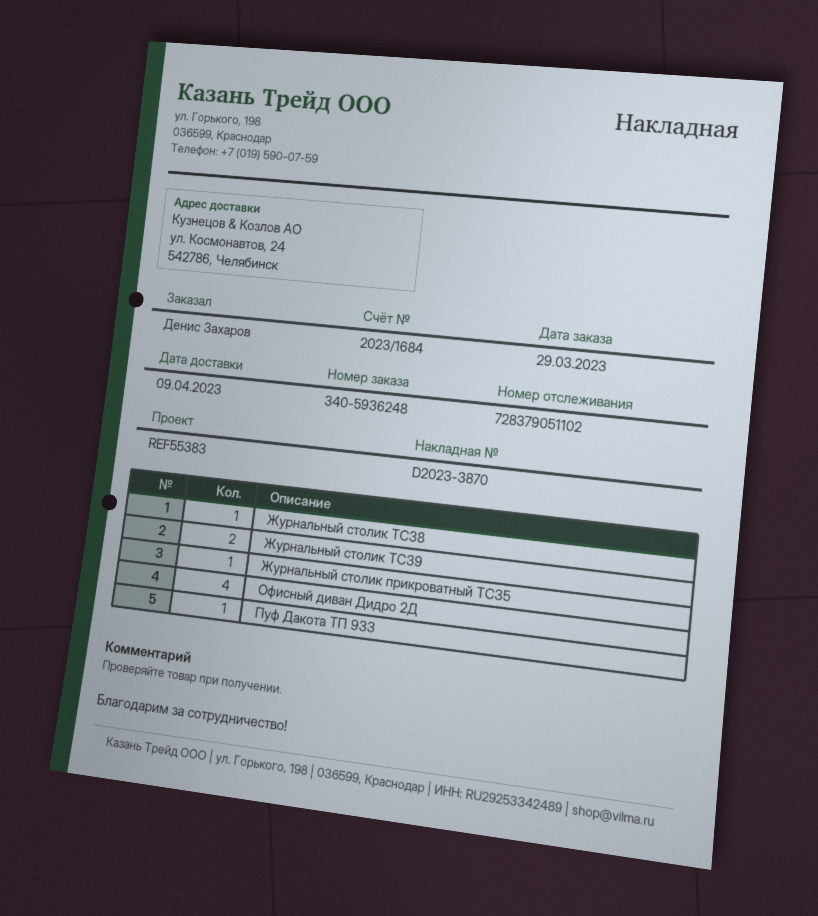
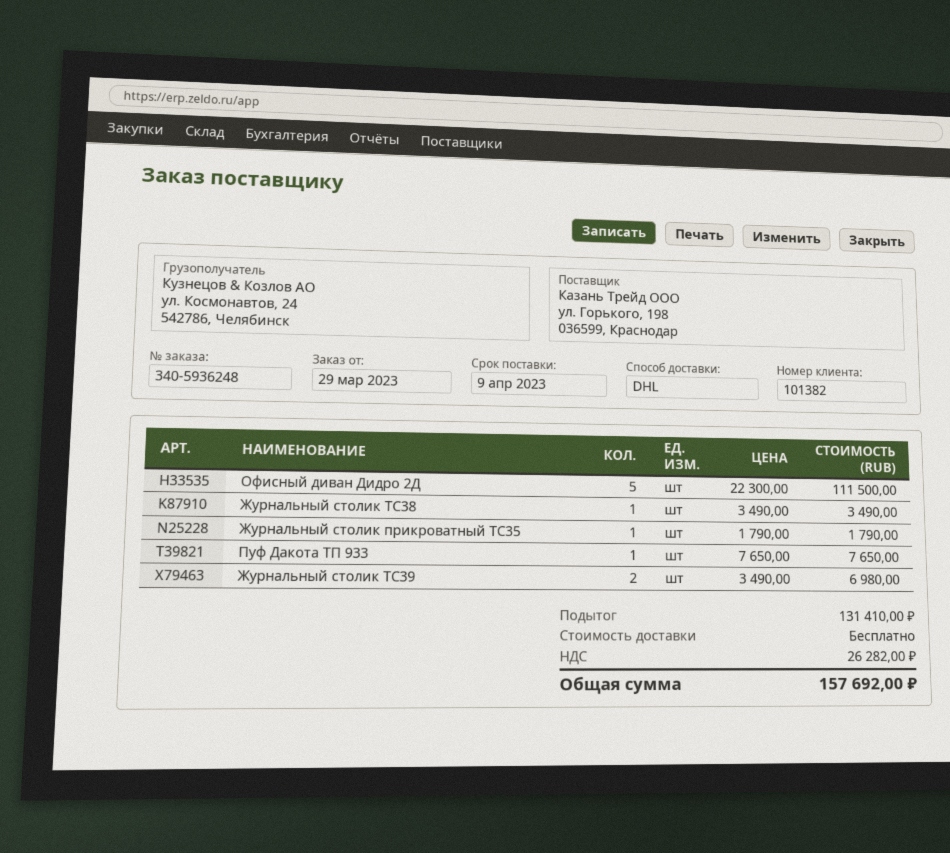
Офисный диван Дидро 2Д: 4 -> 5

